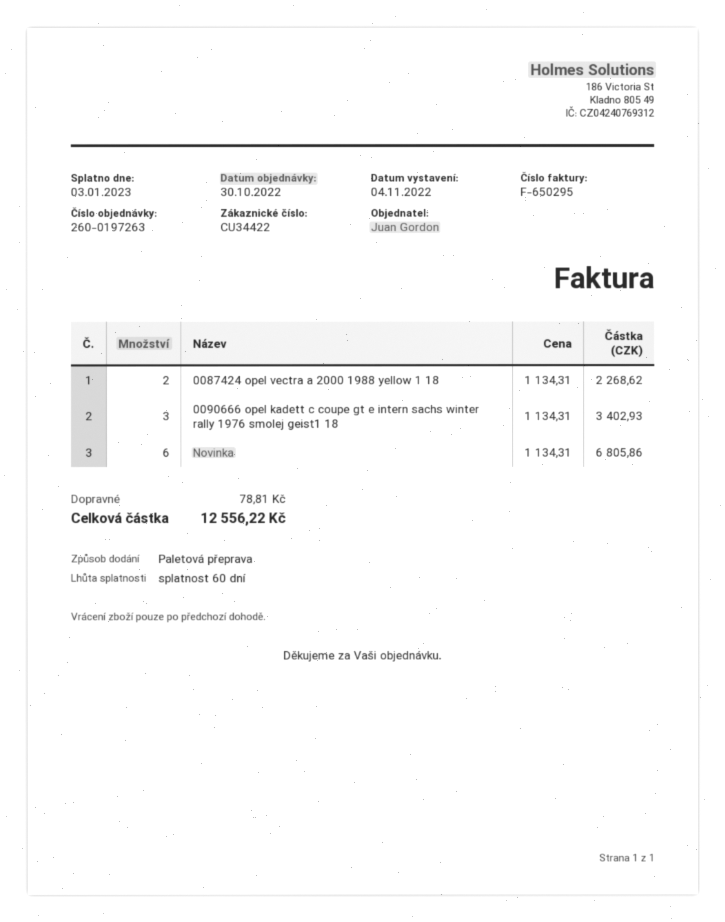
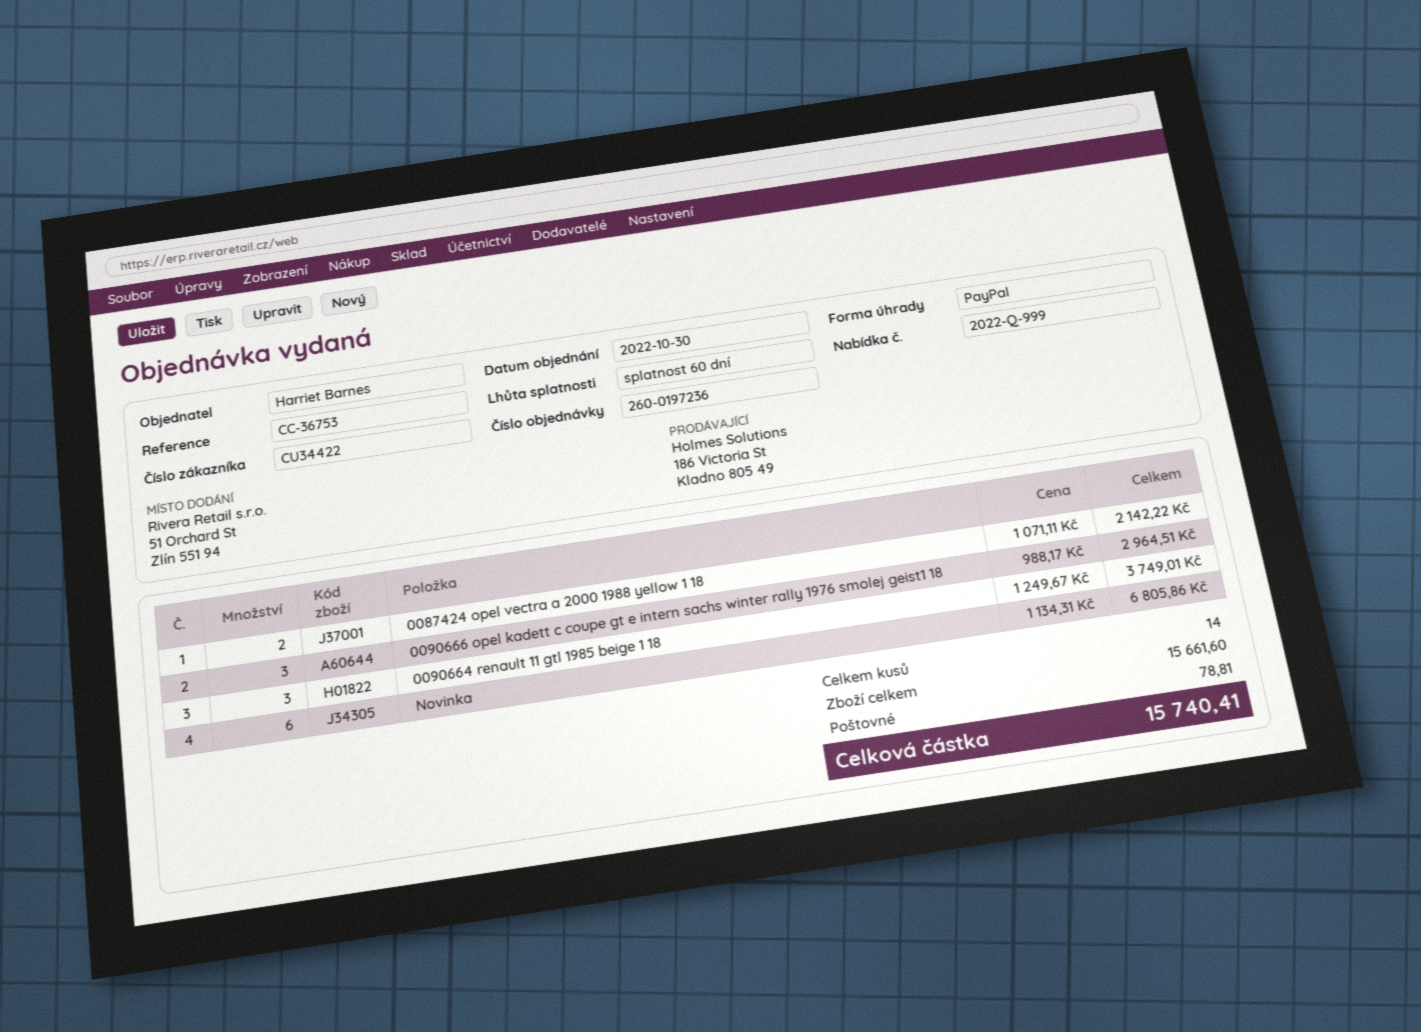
order number: 260-0197263 -> 260-0197236
ordered by: Juan Gordon -> Harriet Barnes
0087424 opel vectra a 2000 1988 yellow 1 18: 2 x 1134.31 = 2268.62 -> 2 x 1071.11 = 2142.22
0090666 opel kadett c coupe gt e intern sachs winter rally 1976 smolej geist1 18: 3 x 1134.31 = 3402.93 -> 3 x 988.17 = 2964.51
0090664 renault 11 gtl 1985 beige 1 18: none -> 3 x 1249.67 = 3749.01
total: 12556.22 -> 15740.41

